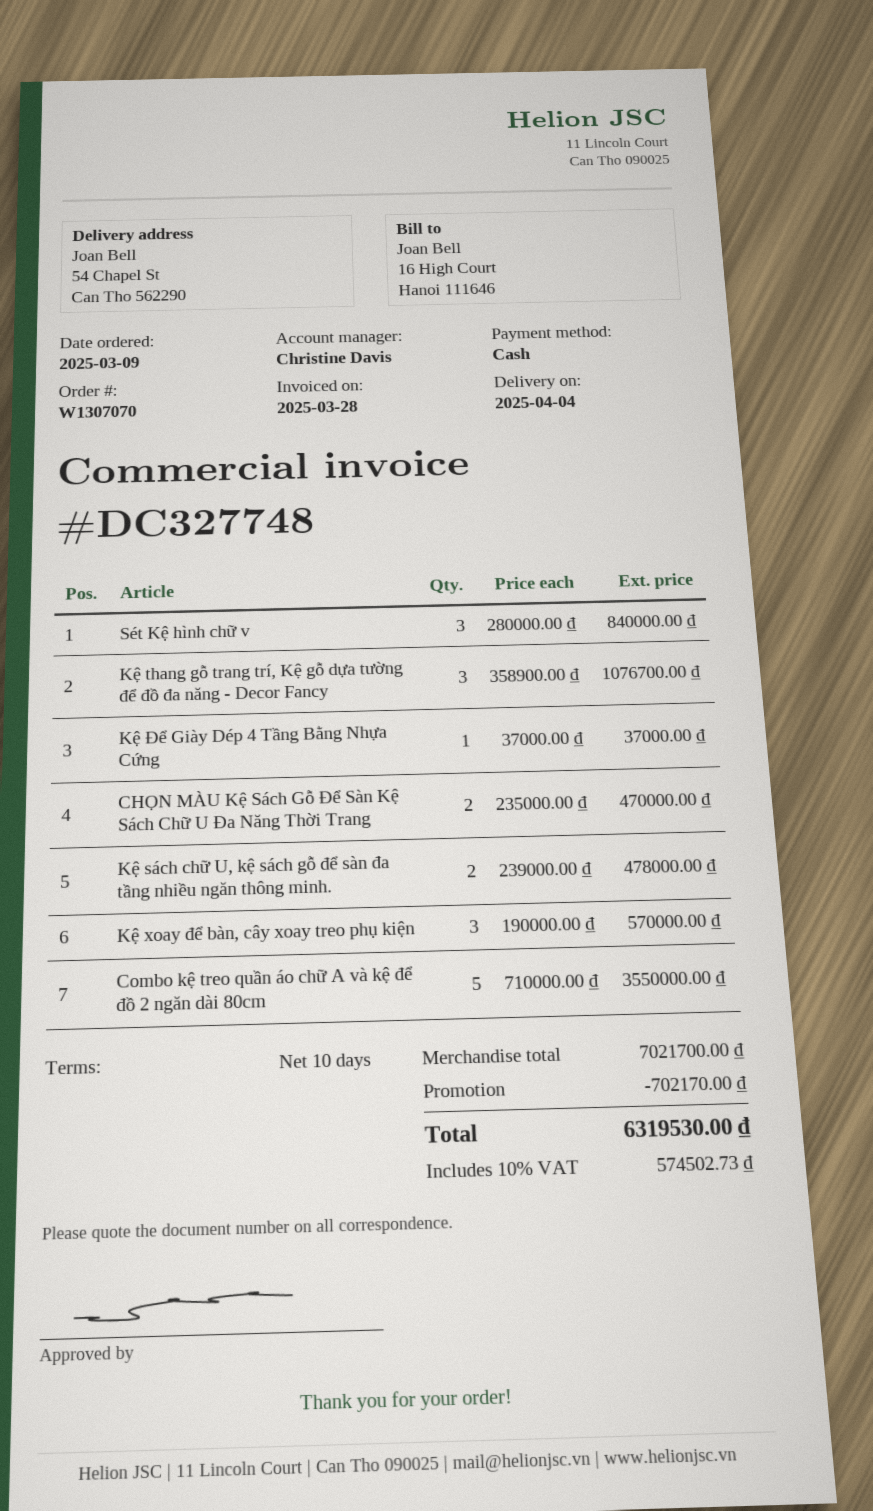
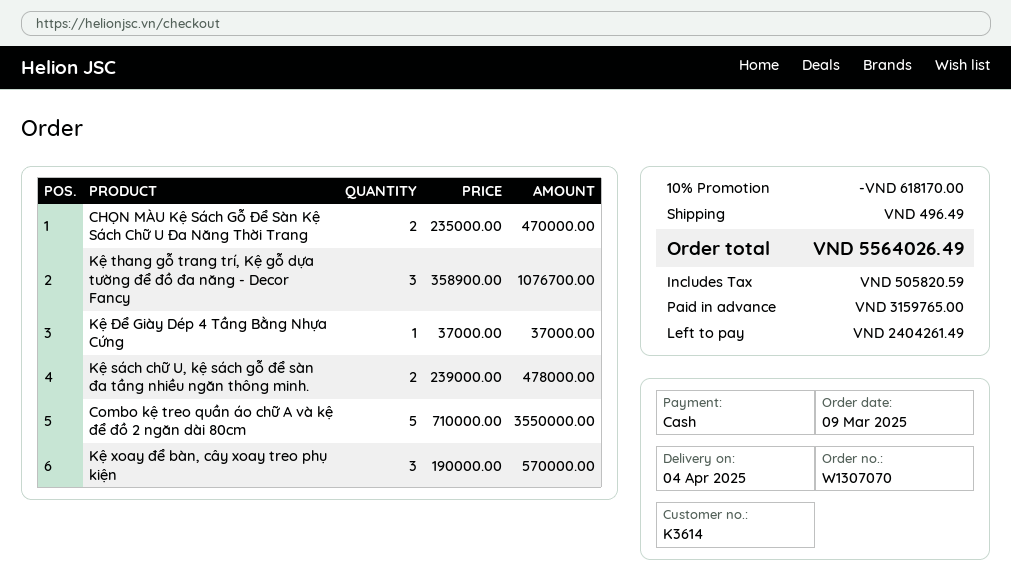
Sét Kệ hình chữ v: 3 x 280000.00 = 840000.00 -> none
discount: 702170.00 -> 618170.00
shipping: none -> 496.49
tax: 574502.73 -> 505820.59
total: 6319530.00 -> 5564026.49

